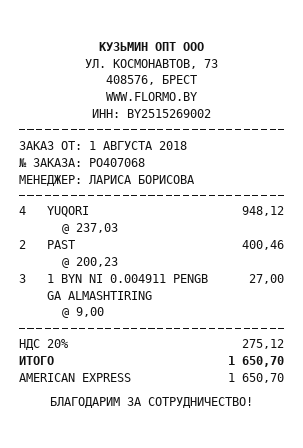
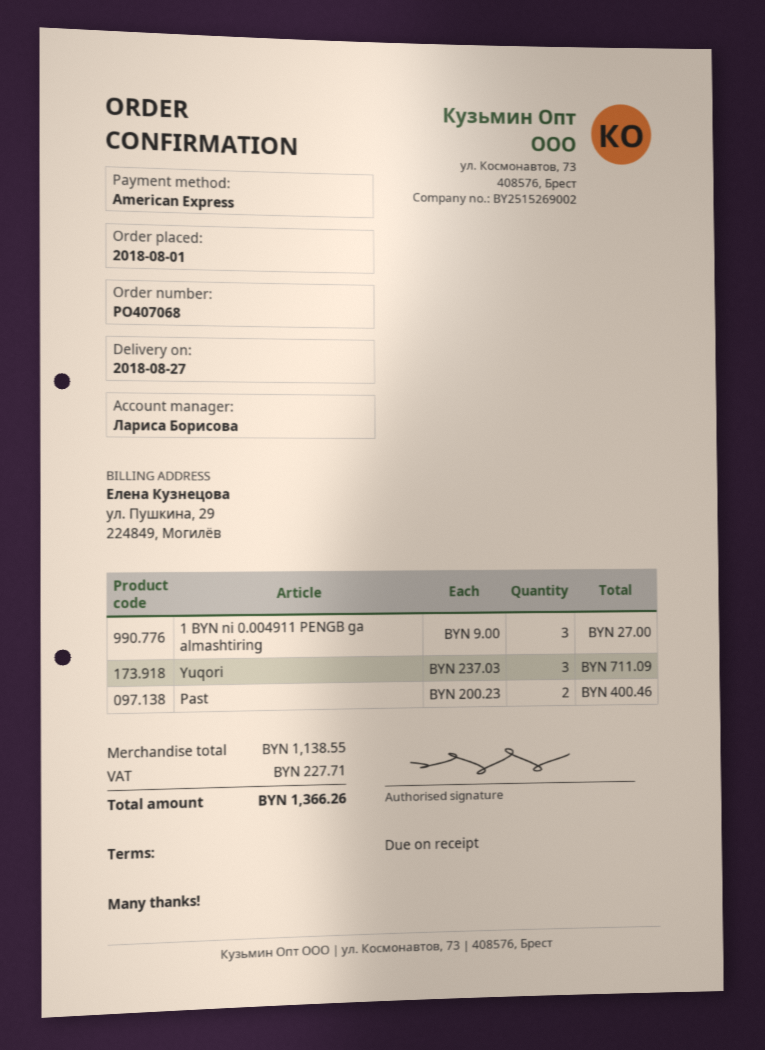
YUQORI: 4 x 237.03 = 948.12 -> 3 x 237.03 = 711.09
tax: 275.12 -> 227.71
total: 1650.70 -> 1366.26

